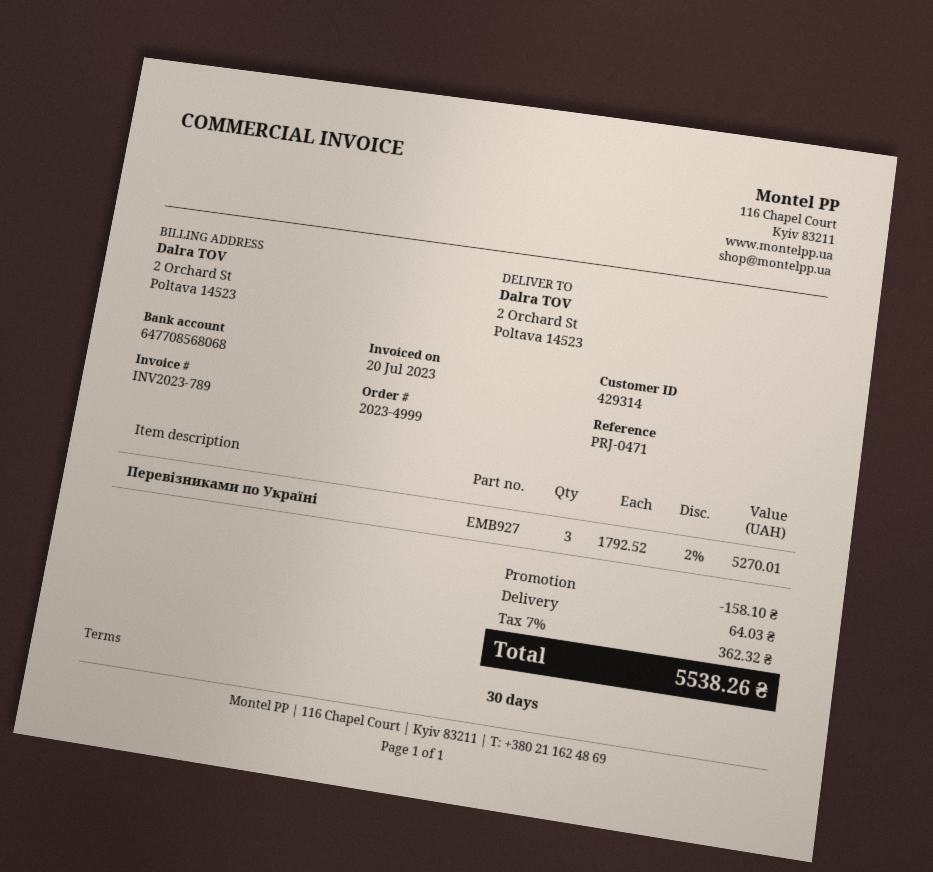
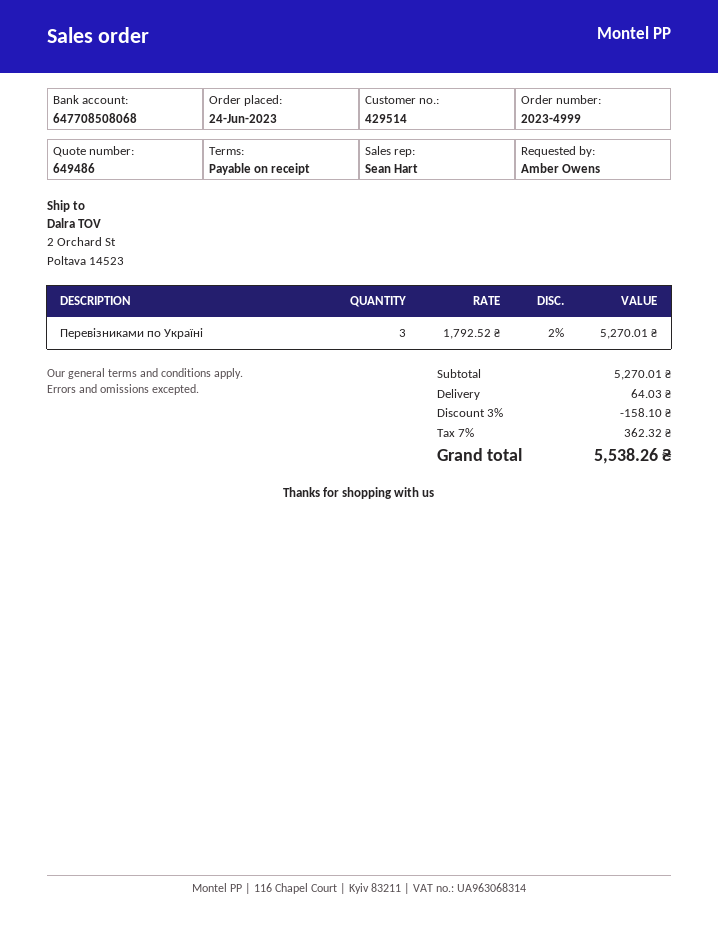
payment terms: 30 days -> on receipt
customer number: 429314 -> 429514
bank account: 647708568068 -> 647708508068

